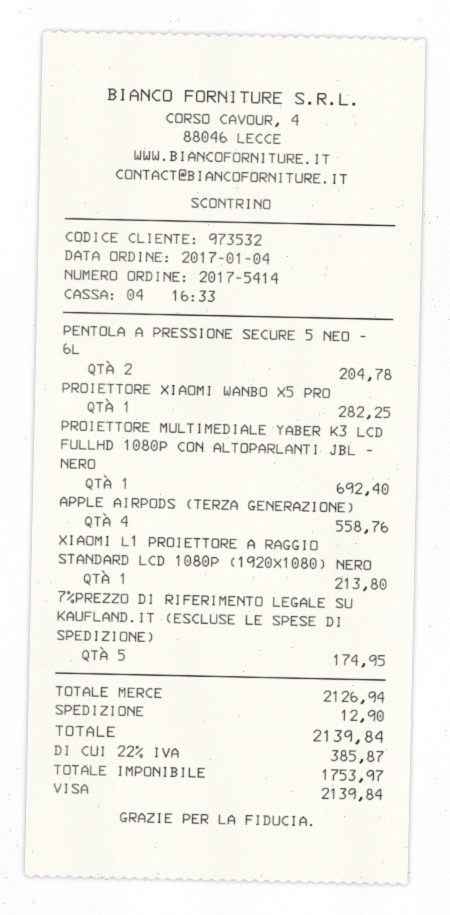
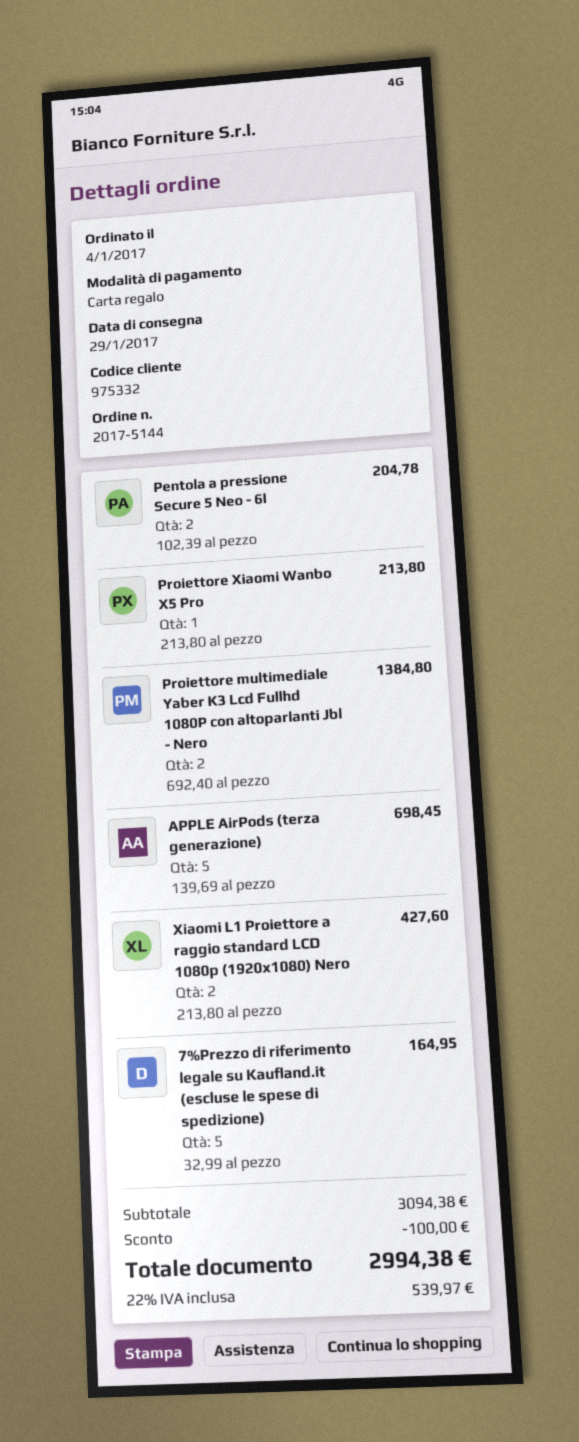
order number: 2017-5414 -> 2017-5144
customer number: 973532 -> 975332
payment method: Visa -> gift card
PROIETTORE XIAOMI WANBO X5 PRO: 1 for 282.25 -> 1 for 213.80
PROIETTORE MULTIMEDIALE YABER K3 LCD FULLHD 1080P CON ALTOPARLANTI JBL - NERO: 1 for 692.40 -> 2 for 1384.80
APPLE AIRPODS (TERZA GENERAZIONE): 4 for 558.76 -> 5 for 698.45
XIAOMI L1 PROIETTORE A RAGGIO STANDARD LCD 1080P (1920X1080) NERO: 1 for 213.80 -> 2 for 427.60
7%PREZZO DI RIFERIMENTO LEGALE SU KAUFLAND.IT (ESCLUSE LE SPESE DI SPEDIZIONE): 5 for 174.95 -> 5 for 164.95
subtotal: 2126.94 -> 3094.38
discount: none -> 100.00
shipping: 12.90 -> none
tax: 22% = 385.87 -> 22% = 539.97
total: 2139.84 -> 2994.38

